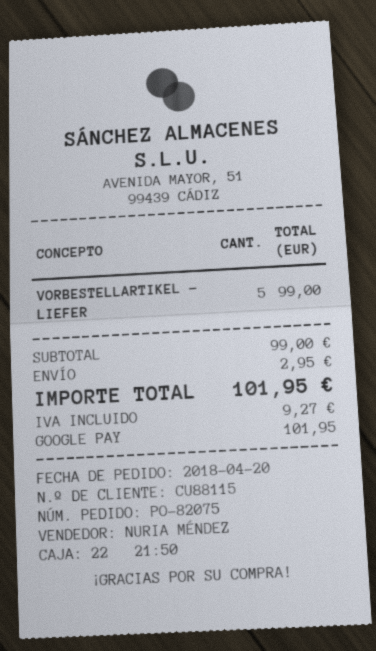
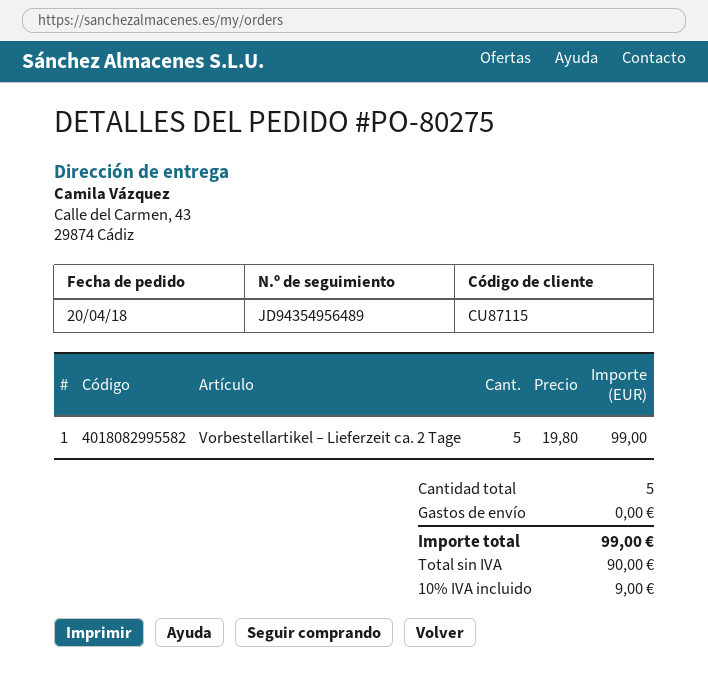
order number: PO-82075 -> PO-80275
customer number: CU88115 -> CU87115
shipping: 2.95 -> 0.00
tax: 9.27 -> 9.00
total: 101.95 -> 99.00

